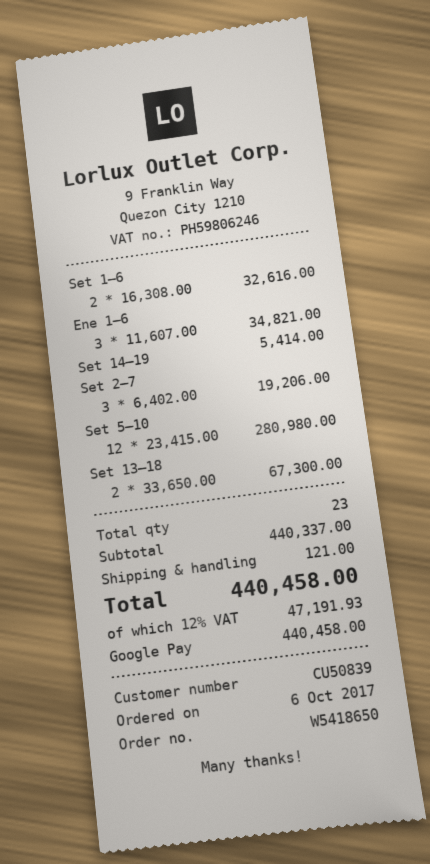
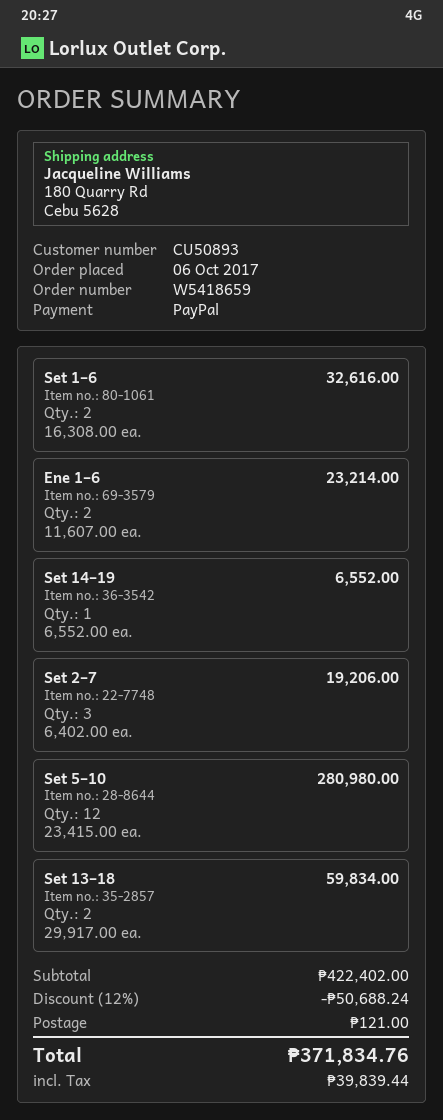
order number: W5418650 -> W5418659
customer number: CU50839 -> CU50893
payment method: Google Pay -> PayPal
Ene 1–6: 3 x 11607.00 = 34821.00 -> 2 x 11607.00 = 23214.00
Set 14–19: 1 x 5414.00 = 5414.00 -> 1 x 6552.00 = 6552.00
Set 13–18: 2 x 33650.00 = 67300.00 -> 2 x 29917.00 = 59834.00
subtotal: 440337.00 -> 422402.00
discount: none -> 12% = 50688.24
tax: 47191.93 -> 39839.44
total: 440458.00 -> 371834.76

